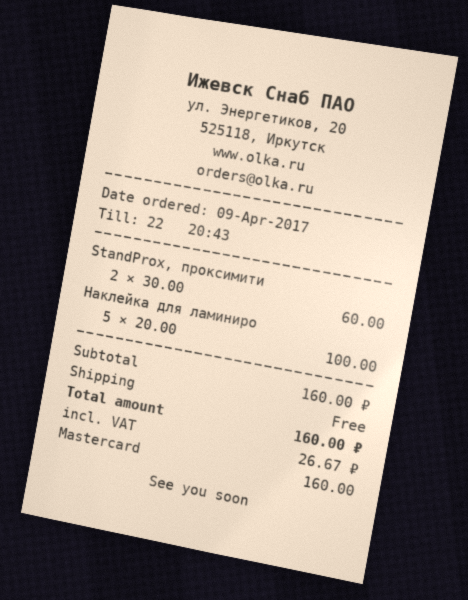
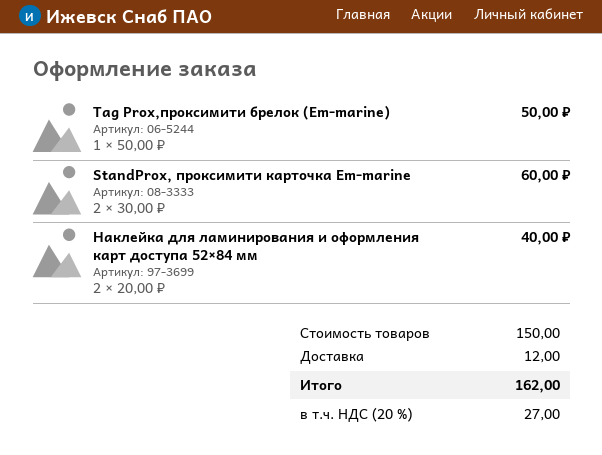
Наклейка для ламиниро: 5 x 20.00 = 100.00 -> 2 x 20.00 = 40.00
Tag Prox,проксимити брелок (Em-marine): none -> 1 x 50.00 = 50.00
subtotal: 160.00 -> 150.00
shipping: 0.00 -> 12.00
tax: 26.67 -> 27.00
total: 160.00 -> 162.00

